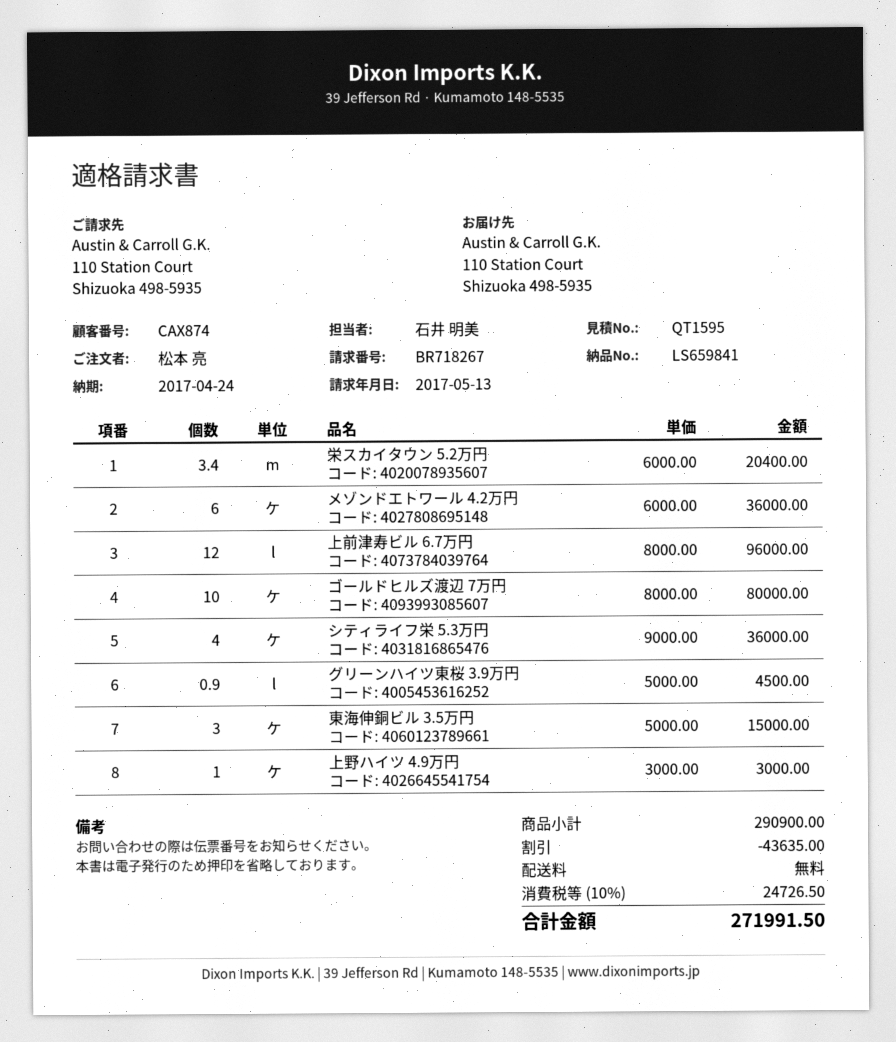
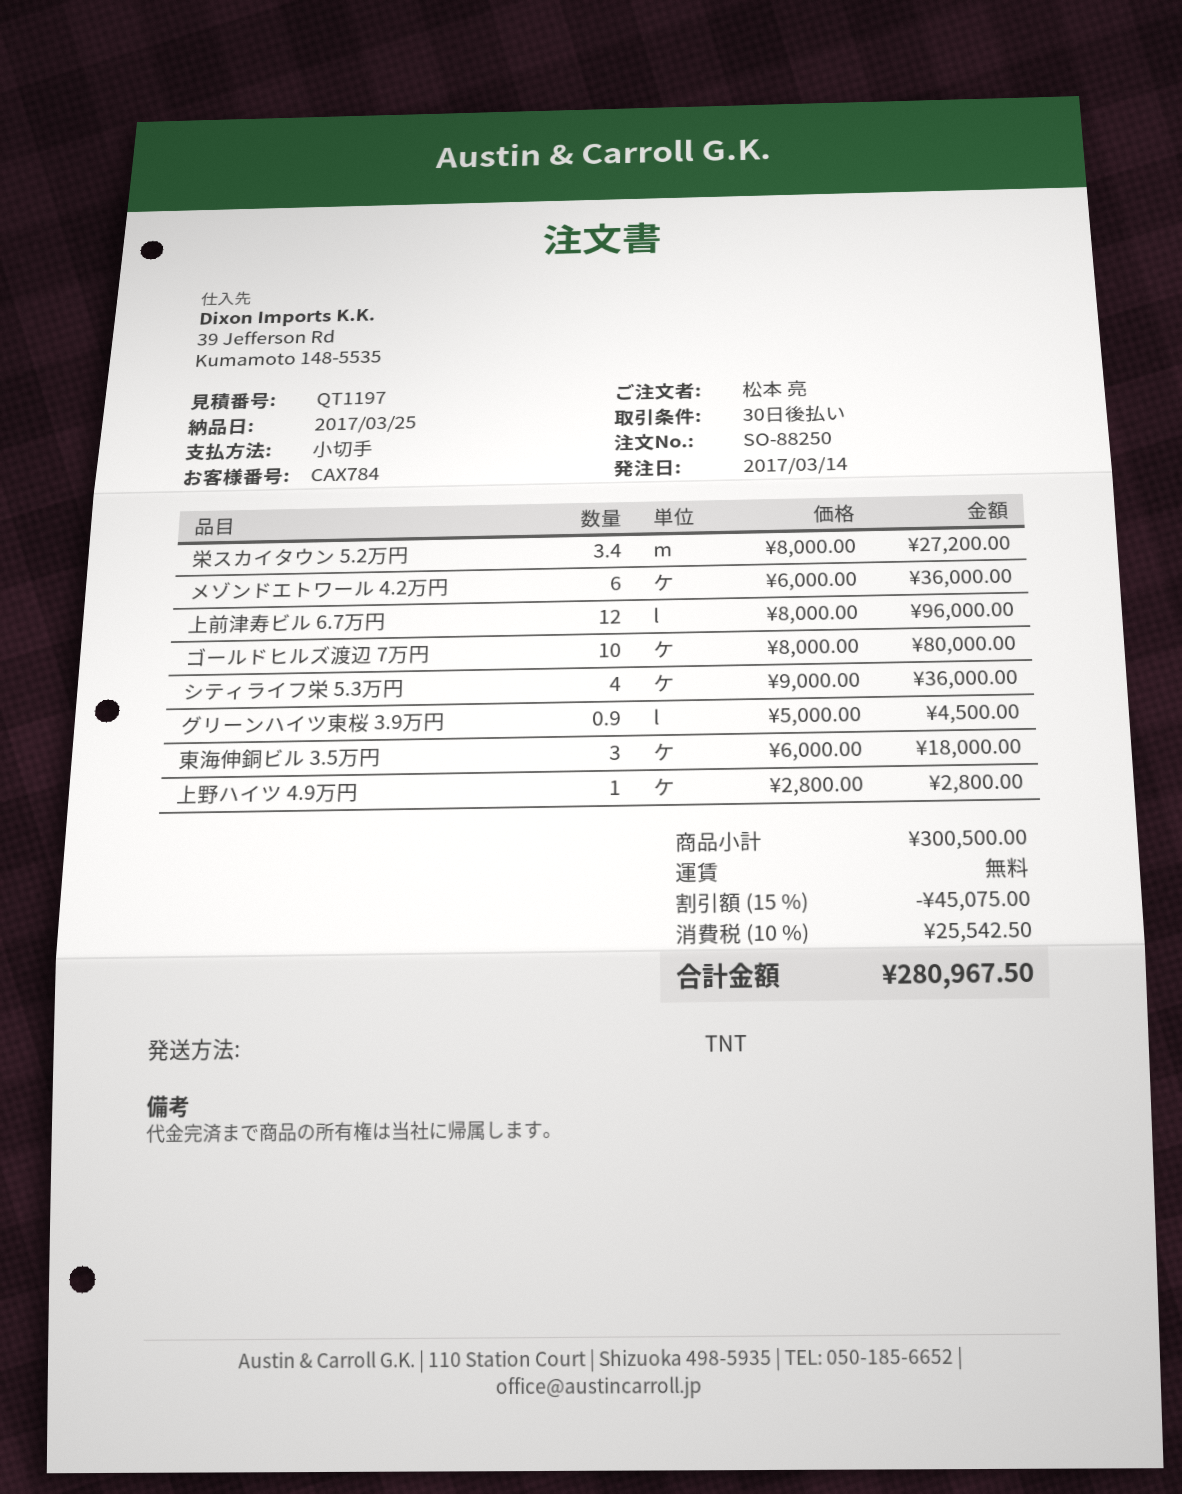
quote number: QT1595 -> QT1197
delivery date: 2017-04-24 -> 2017-03-25
customer number: CAX874 -> CAX784
栄スカイタウン 5.2万円: 3.4 x 6000.00 = 20400.00 -> 3.4 x 8000.00 = 27200.00
東海伸銅ビル 3.5万円: 3 x 5000.00 = 15000.00 -> 3 x 6000.00 = 18000.00
上野ハイツ 4.9万円: 1 x 3000.00 = 3000.00 -> 1 x 2800.00 = 2800.00
subtotal: 290900.00 -> 300500.00
discount: 43635.00 -> 45075.00
tax: 10% = 24726.50 -> 10% = 25542.50
total: 271991.50 -> 280967.50

